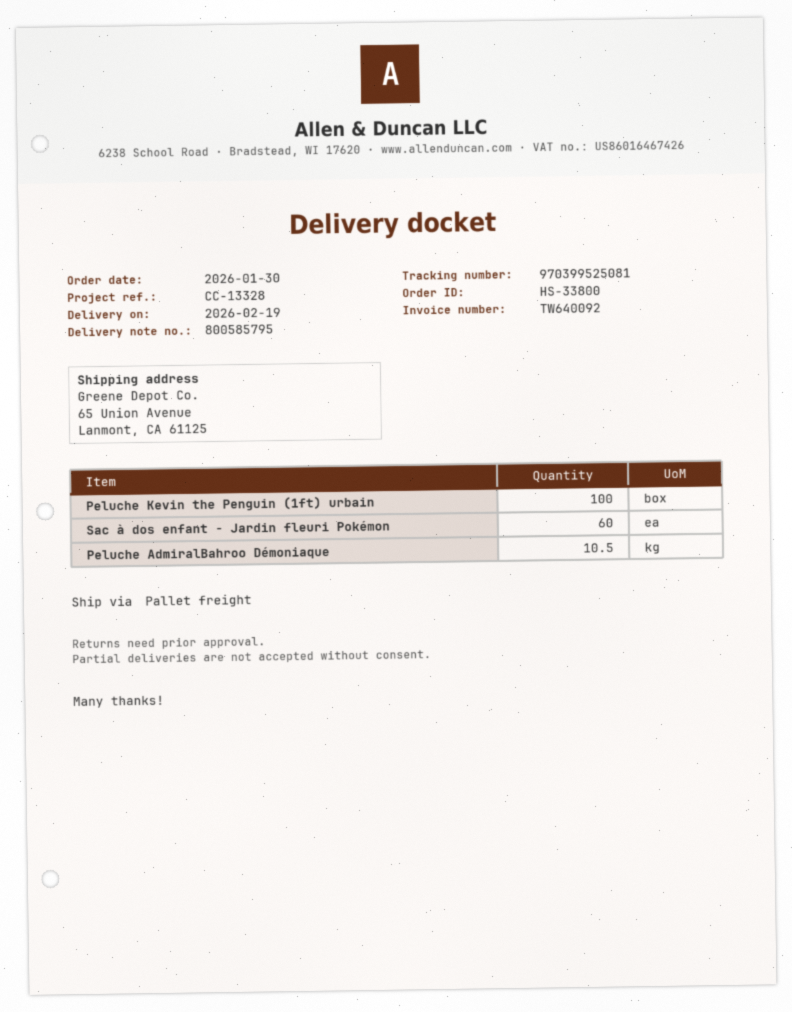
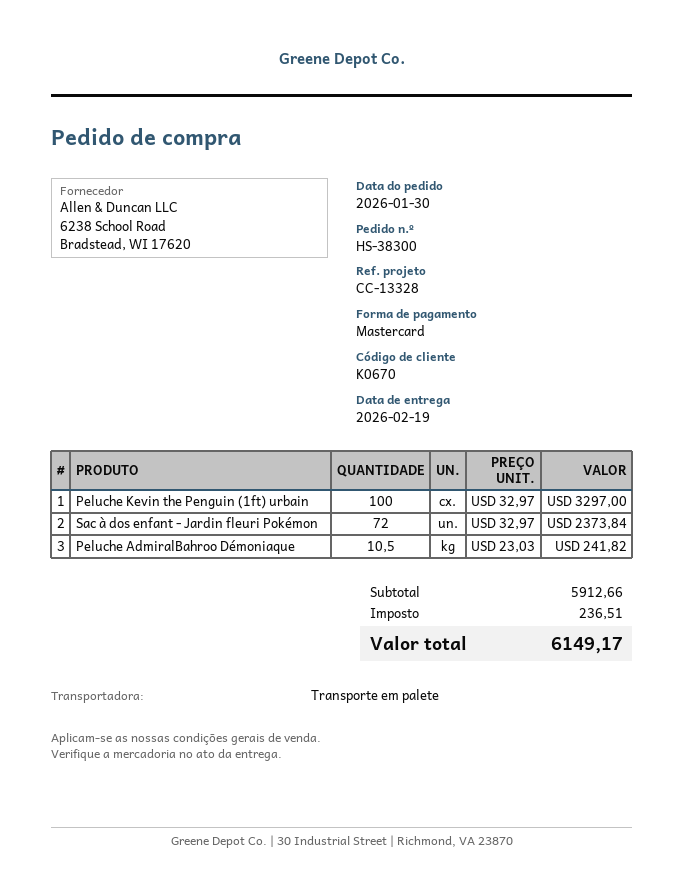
order number: HS-33800 -> HS-38300
Sac à dos enfant - Jardin fleuri Pokémon: 60 -> 72

